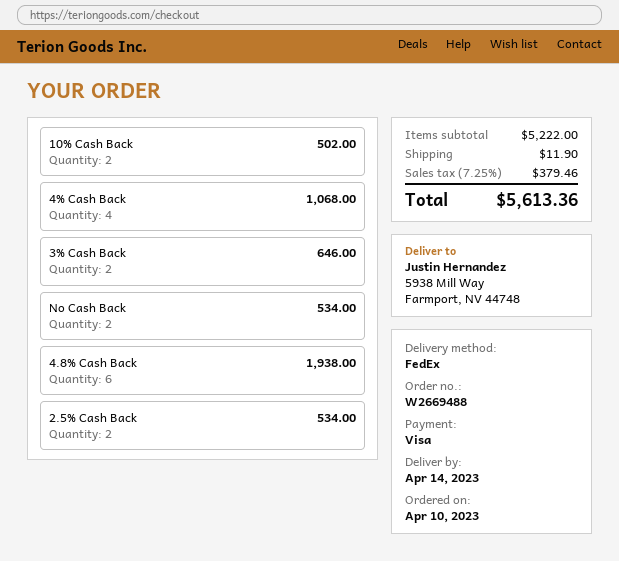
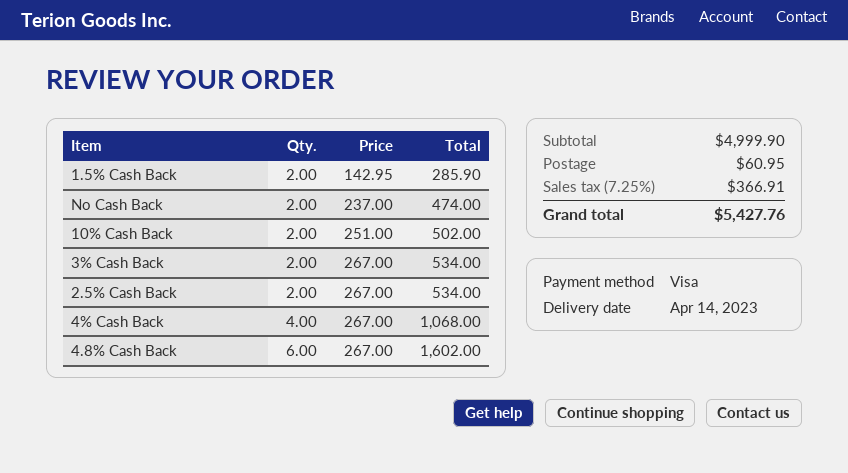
3% Cash Back: 2 for 646.00 -> 2 for 534.00
No Cash Back: 2 for 534.00 -> 2 for 474.00
4.8% Cash Back: 6 for 1938.00 -> 6 for 1602.00
1.5% Cash Back: none -> 2 for 285.90
subtotal: 5222.00 -> 4999.90
shipping: 11.90 -> 60.95
tax: 7.25% = 379.46 -> 7.25% = 366.91
total: 5613.36 -> 5427.76

